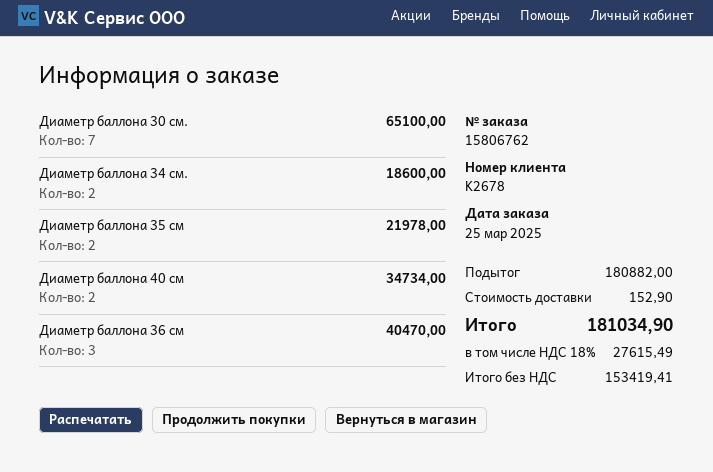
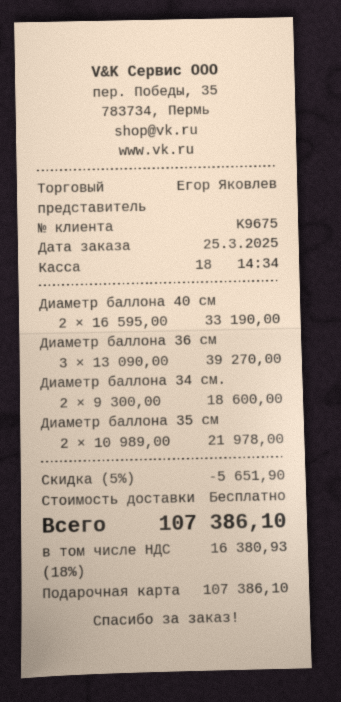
customer number: K2678 -> K9675
Диаметр баллона 30 см.: 7 for 65100.00 -> none
Диаметр баллона 40 см: 2 for 34734.00 -> 2 for 33190.00
Диаметр баллона 36 см: 3 for 40470.00 -> 3 for 39270.00
discount: none -> 5% = 5651.90
shipping: 152.90 -> 0.00
tax: 18% = 27615.49 -> 18% = 16380.93
total: 181034.90 -> 107386.10

